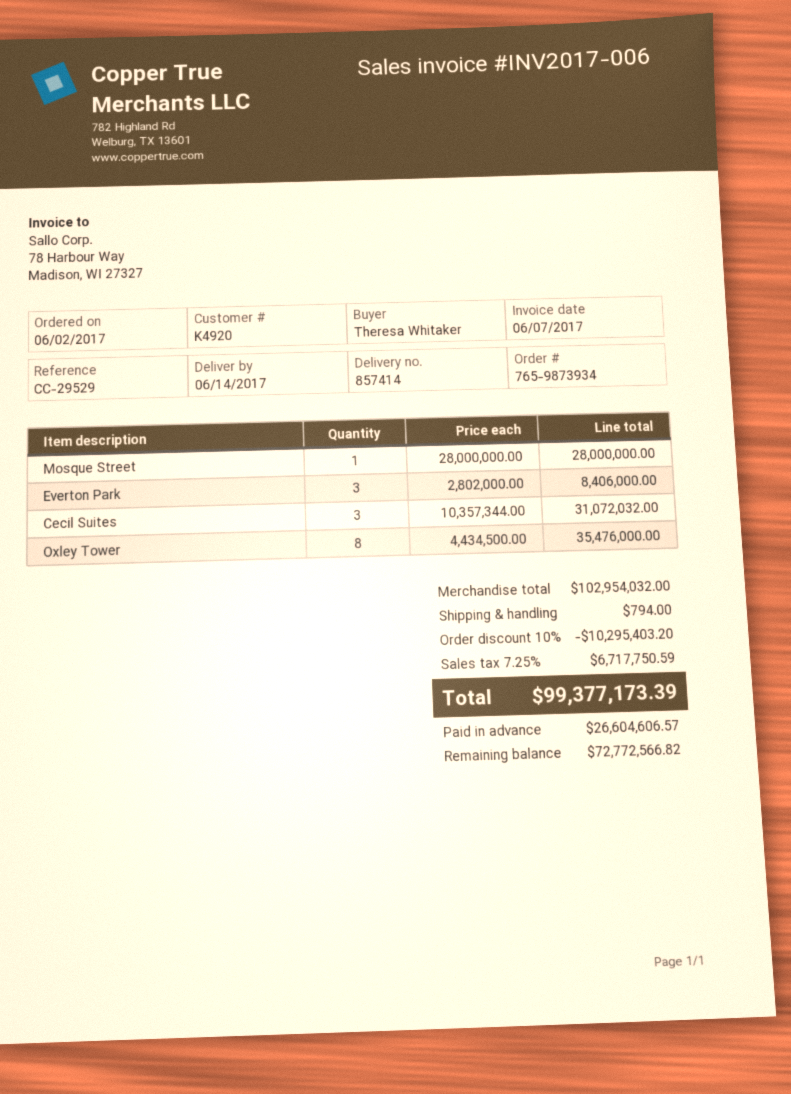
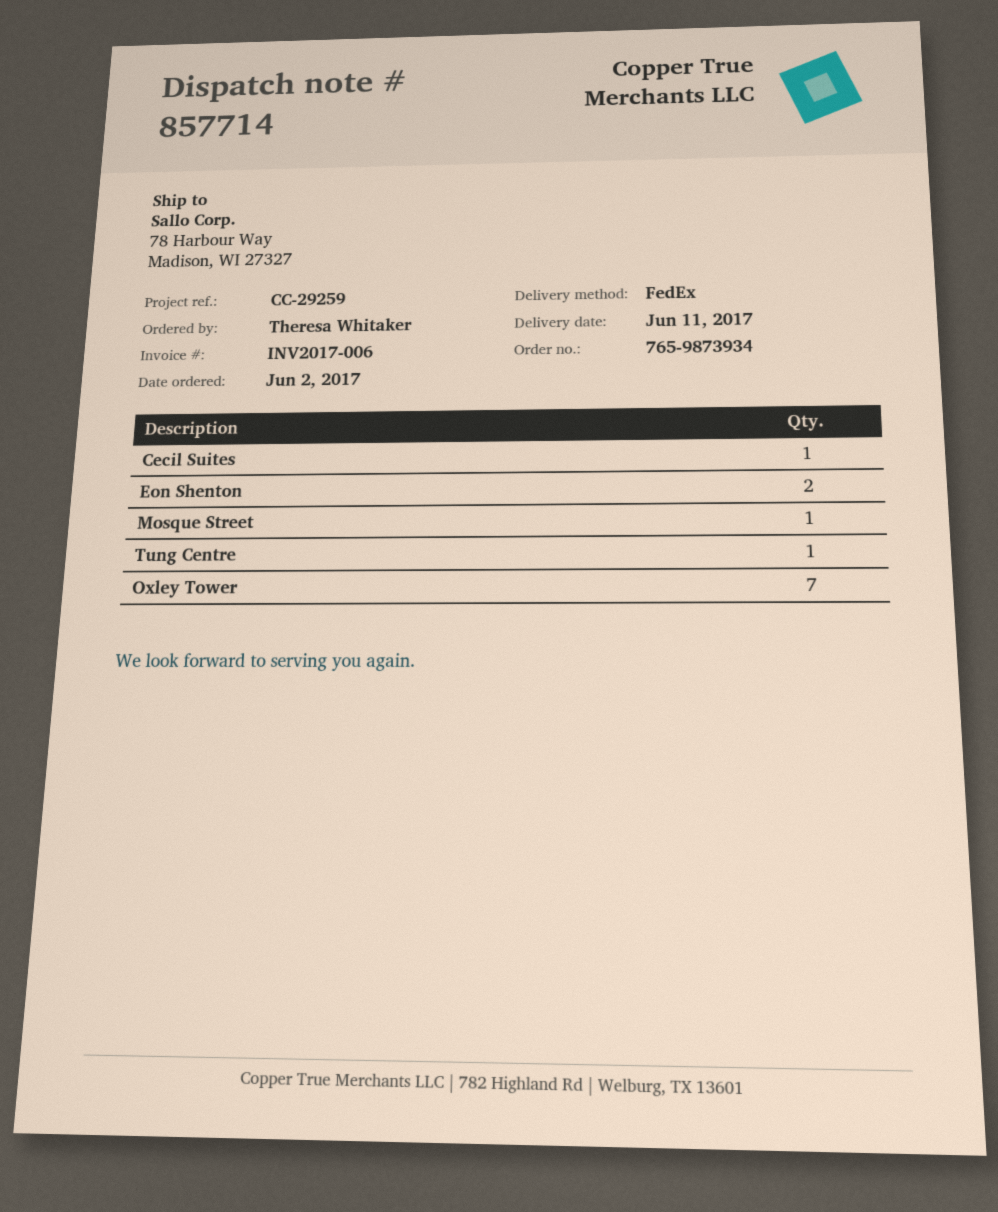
delivery note number: 857414 -> 857714
delivery date: 2017-06-14 -> 2017-06-11
reference: CC-29529 -> CC-29259
Everton Park: 3 -> none
Cecil Suites: 3 -> 1
Oxley Tower: 8 -> 7
Eon Shenton: none -> 2
Tung Centre: none -> 1

